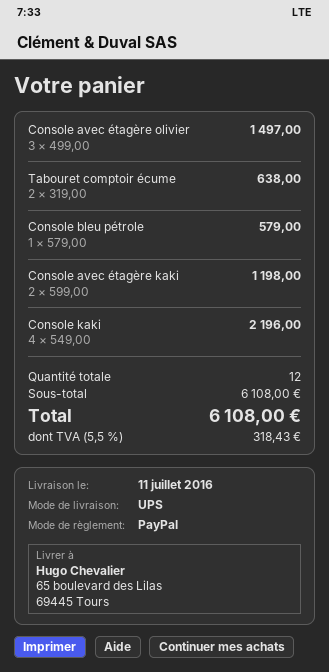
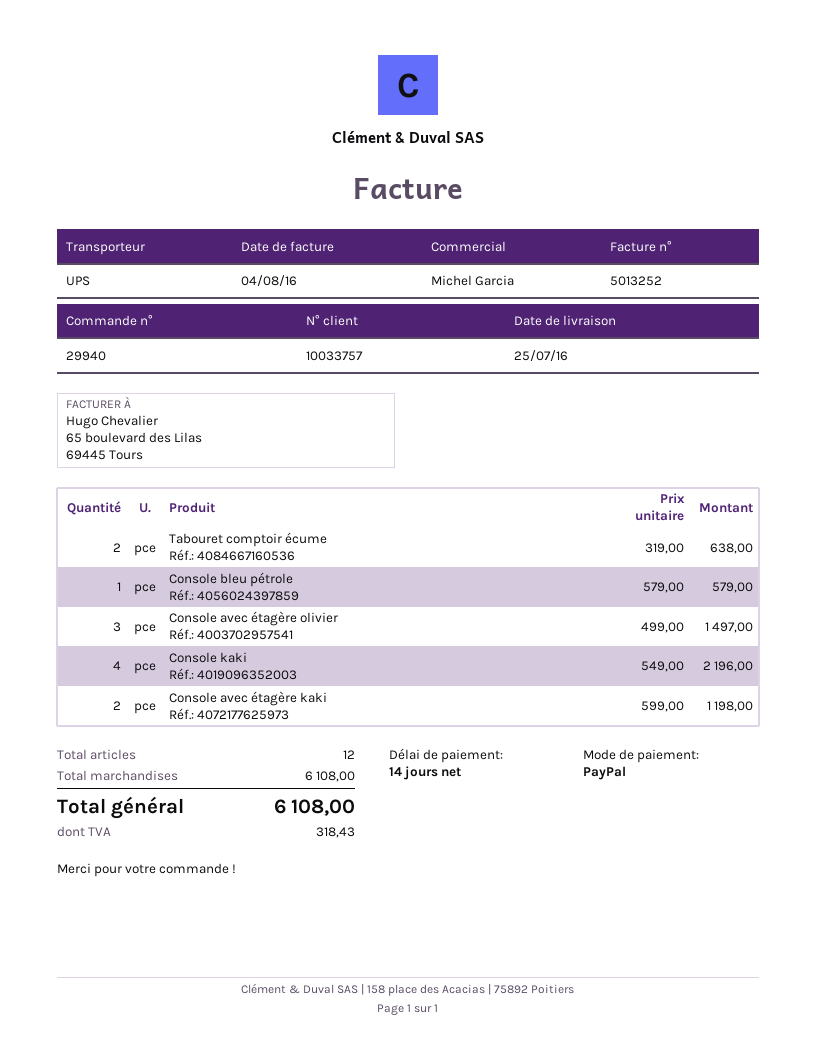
delivery date: 2016-07-11 -> 2016-07-25

